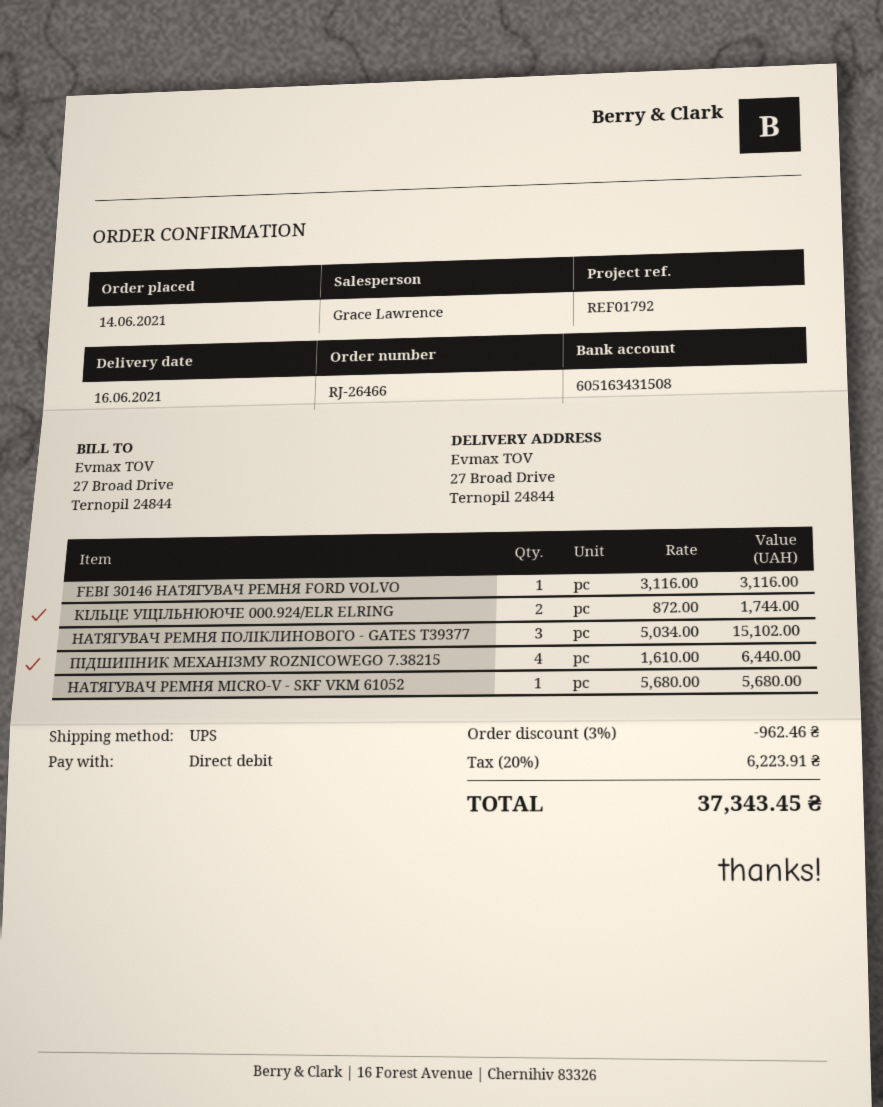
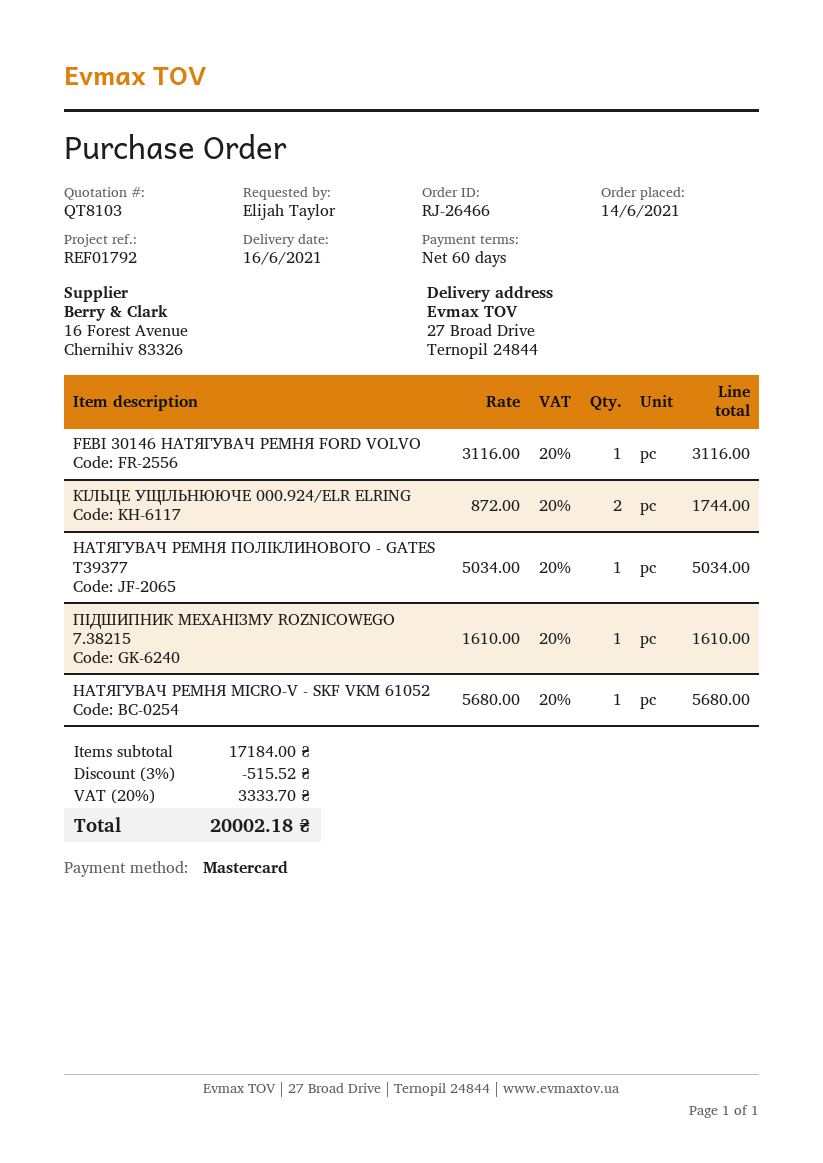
payment method: direct debit -> Mastercard
НАТЯГУВАЧ РЕМНЯ ПОЛІКЛИНОВОГО - GATES T39377: 3 x 5034.00 = 15102.00 -> 1 x 5034.00 = 5034.00
ПІДШИПНИК МЕХАНІЗМУ ROZNICOWEGO 7.38215: 4 x 1610.00 = 6440.00 -> 1 x 1610.00 = 1610.00
discount: 3% = 962.46 -> 3% = 515.52
tax: 20% = 6223.91 -> 20% = 3333.70
total: 37343.45 -> 20002.18

